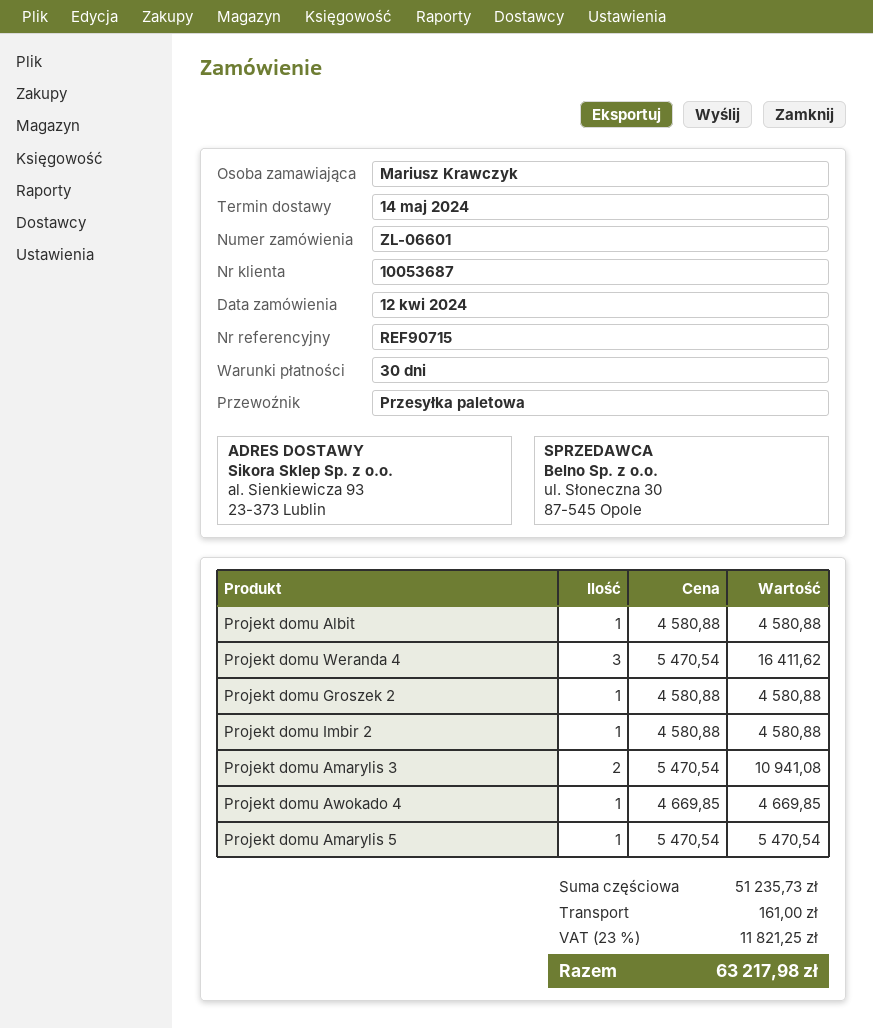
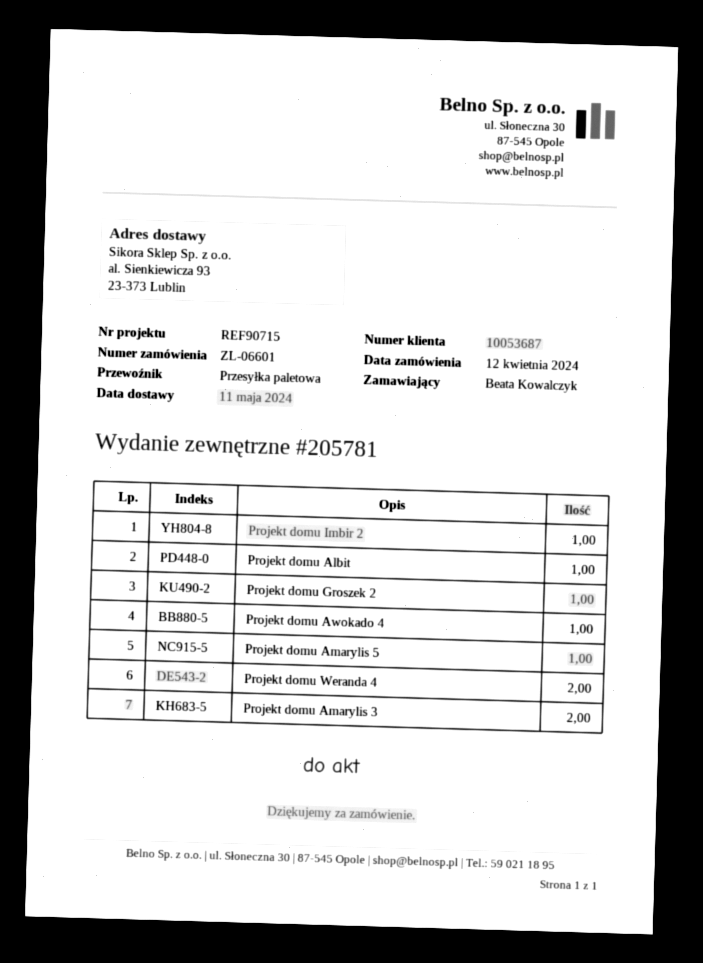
delivery date: 2024-05-14 -> 2024-05-11
ordered by: Mariusz Krawczyk -> Beata Kowalczyk
Projekt domu Weranda 4: 3 -> 2

